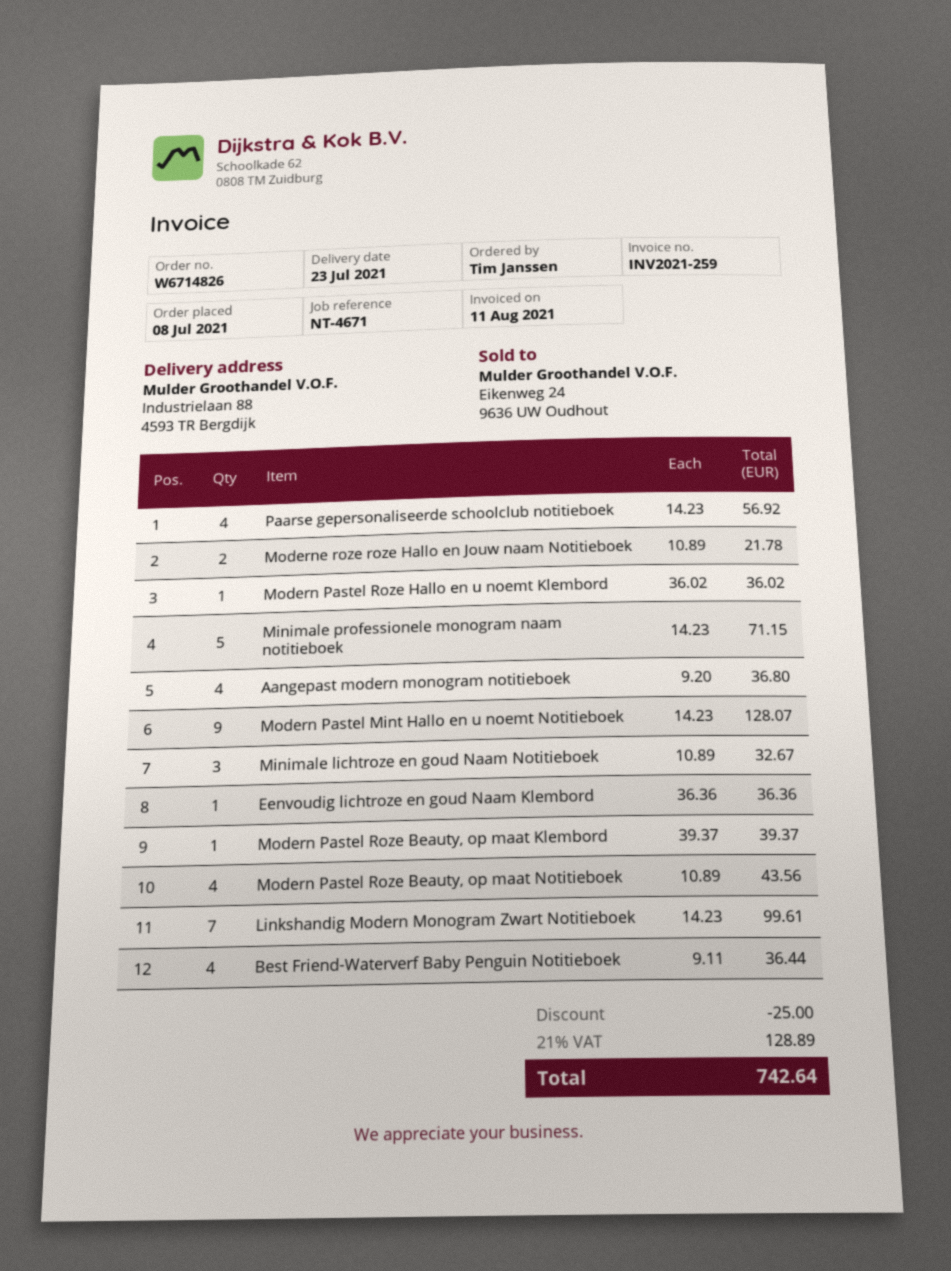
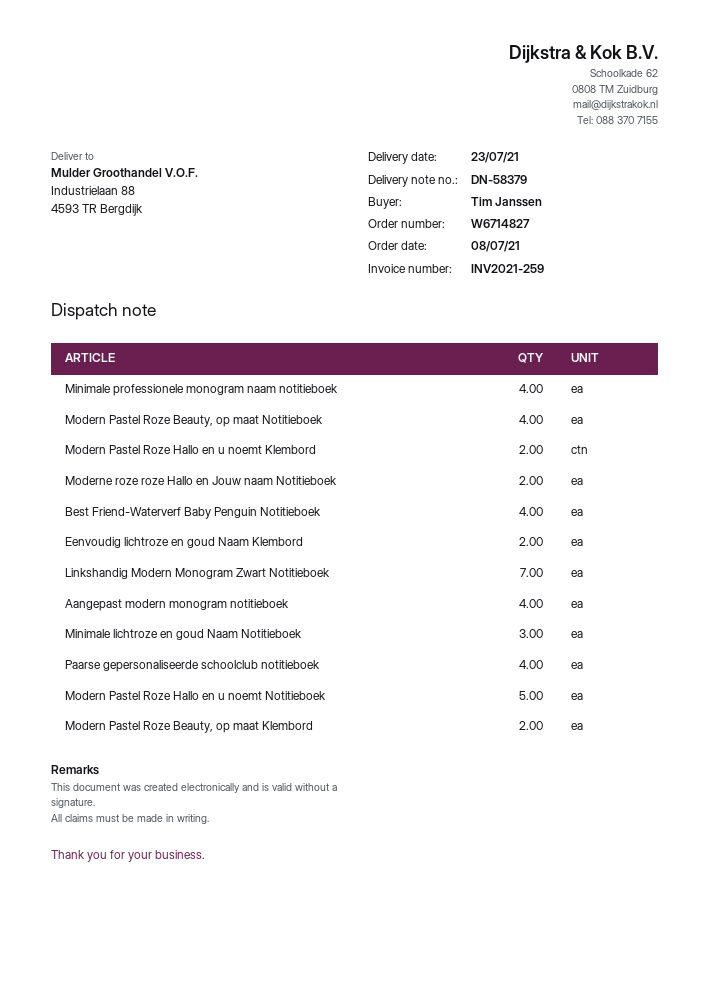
order number: W6714826 -> W6714827
Modern Pastel Roze Hallo en u noemt Klembord: 1 -> 2
Minimale professionele monogram naam notitieboek: 5 -> 4
Modern Pastel Mint Hallo en u noemt Notitieboek: 9 -> none
Eenvoudig lichtroze en goud Naam Klembord: 1 -> 2
Modern Pastel Roze Beauty, op maat Klembord: 1 -> 2
Modern Pastel Roze Hallo en u noemt Notitieboek: none -> 5

